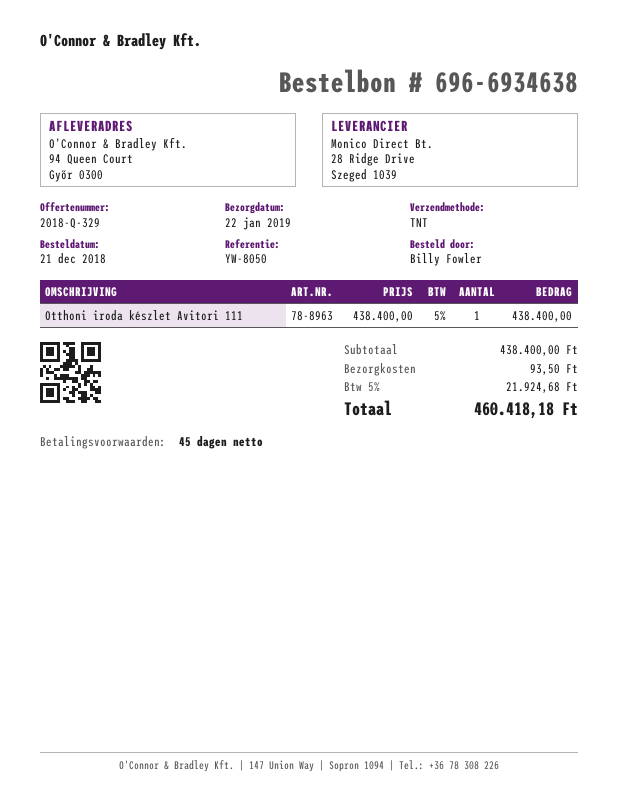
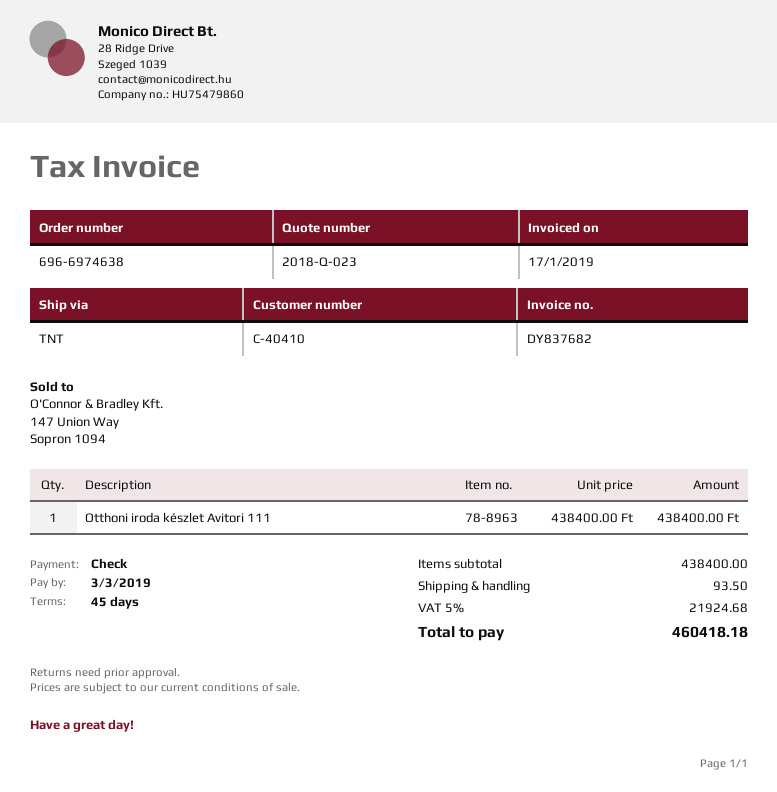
quote number: 2018-Q-329 -> 2018-Q-023
order number: 696-6934638 -> 696-6974638

